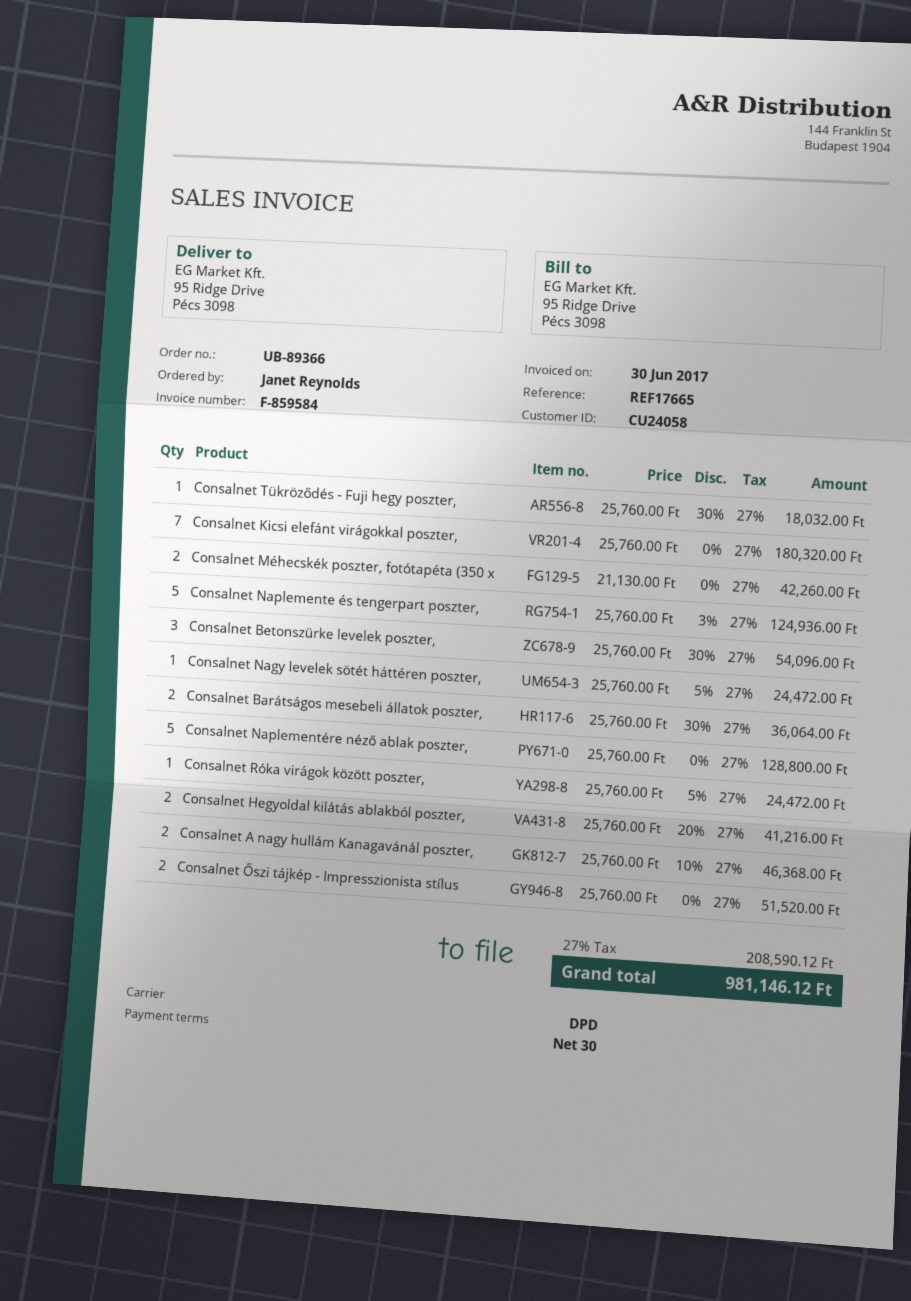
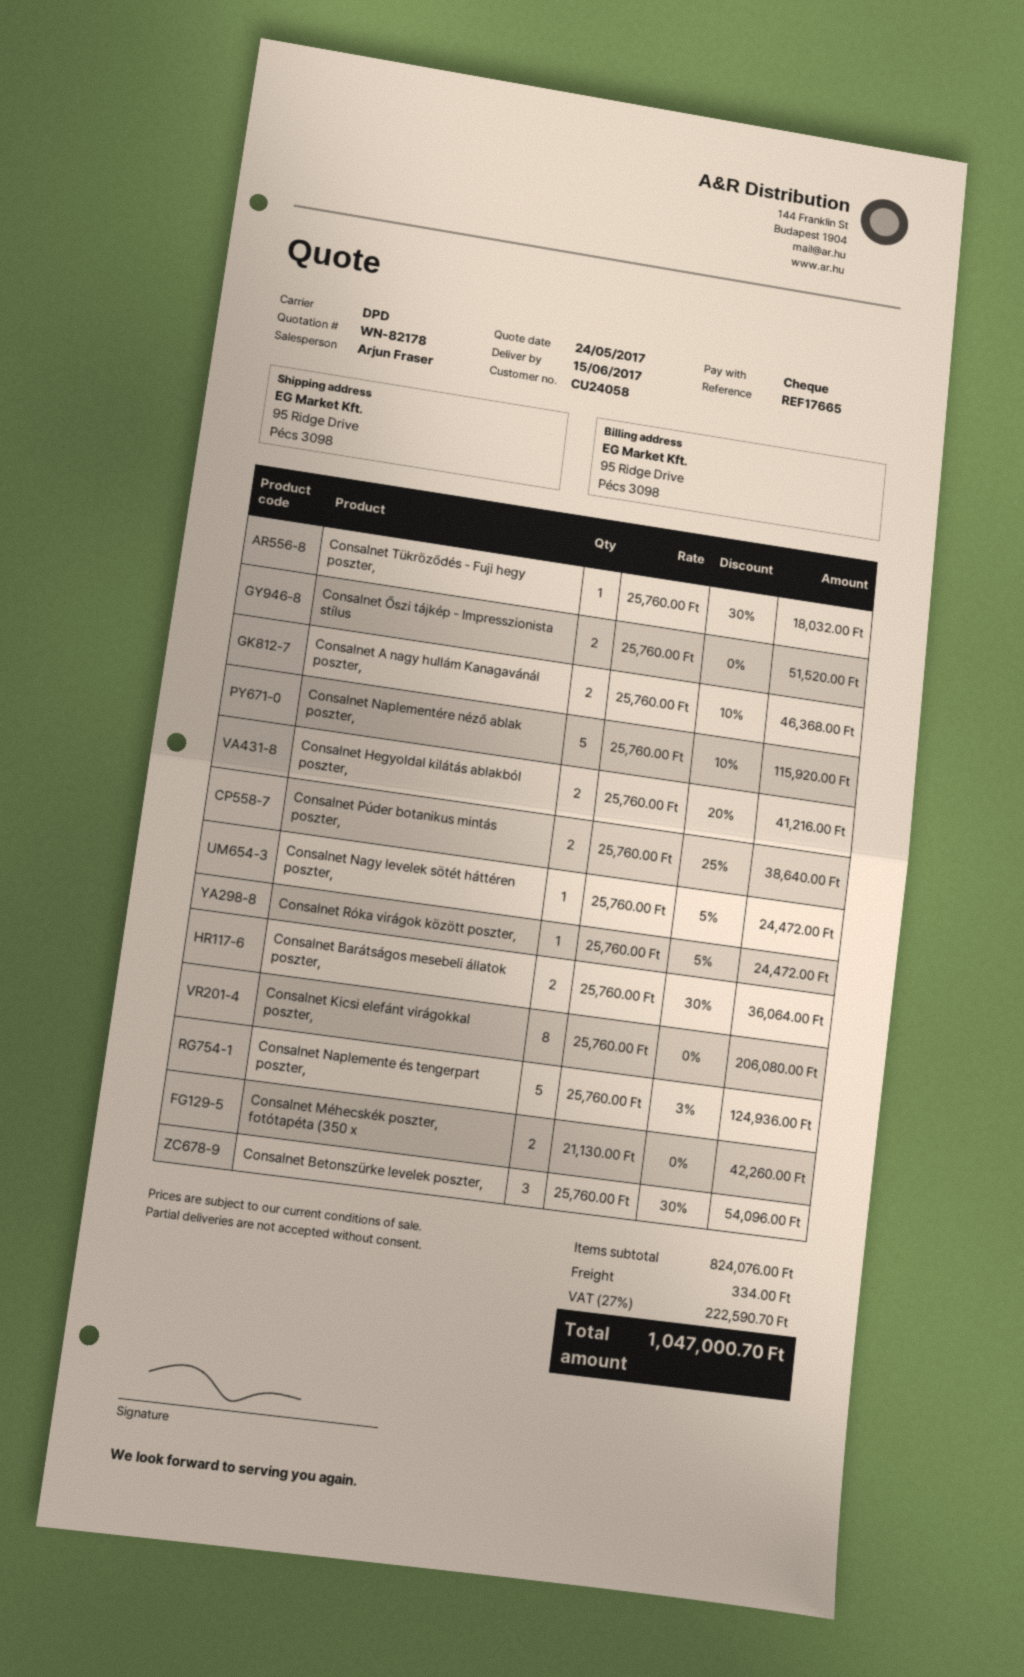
Consalnet Kicsi elefánt virágokkal poszter,: 7 x 25760.00 = 180320.00 -> 8 x 25760.00 = 206080.00
Consalnet Naplementére néző ablak poszter,: 5 x 25760.00 = 128800.00 -> 5 x 25760.00 - 10% = 115920.00
Consalnet Púder botanikus mintás poszter,: none -> 2 x 25760.00 - 25% = 38640.00
shipping: none -> 334.00
tax: 27% = 208590.12 -> 27% = 222590.70
total: 981146.12 -> 1047000.70

